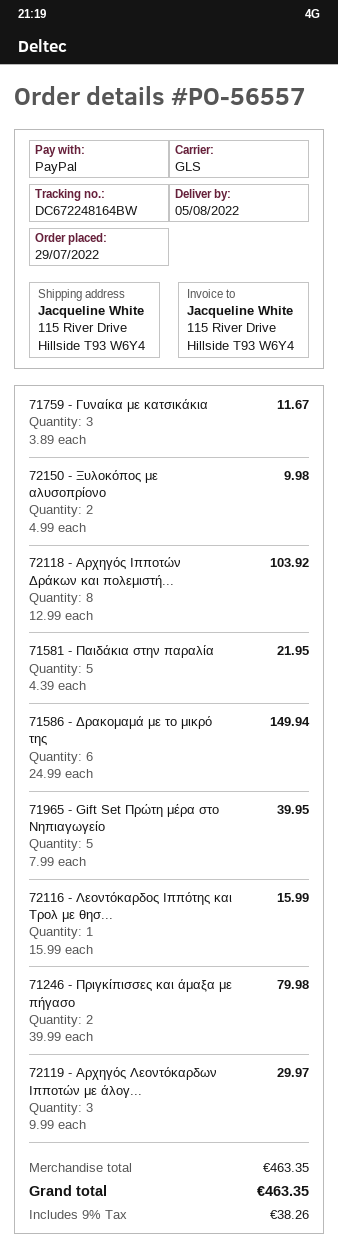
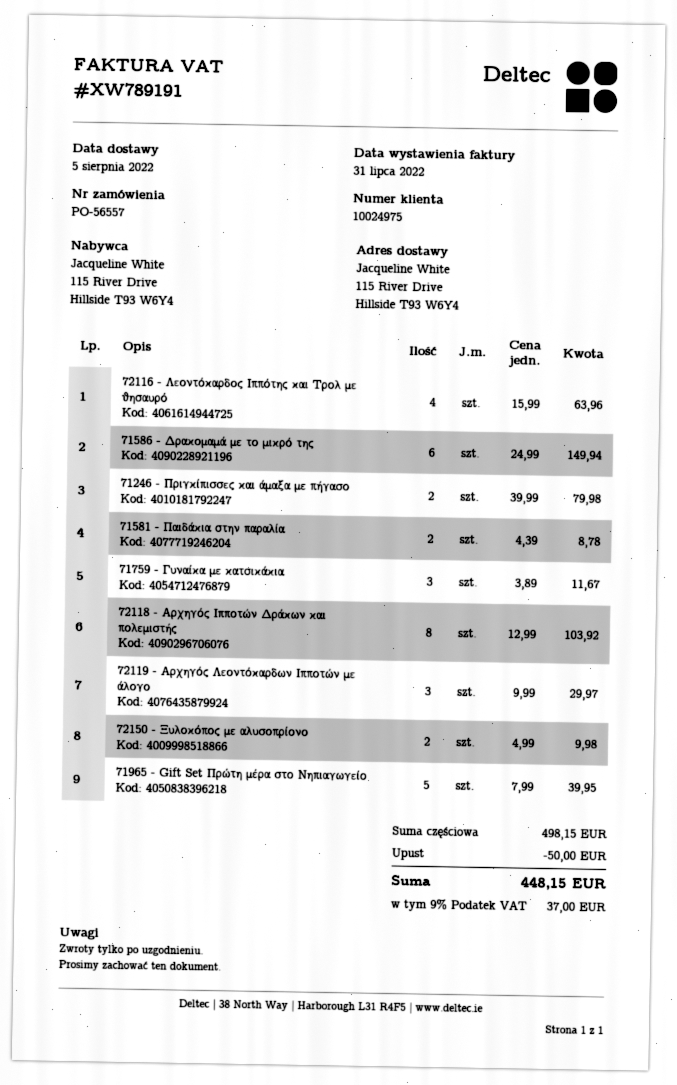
71581 - Παιδάκια στην παραλία: 5 x 4.39 = 21.95 -> 2 x 4.39 = 8.78
72116 - Λεοντόκαρδος Ιππότης και Τρολ με θησ...: 1 x 15.99 = 15.99 -> 4 x 15.99 = 63.96
subtotal: 463.35 -> 498.15
discount: none -> 50.00
tax: 9% = 38.26 -> 9% = 37.00
total: 463.35 -> 448.15

